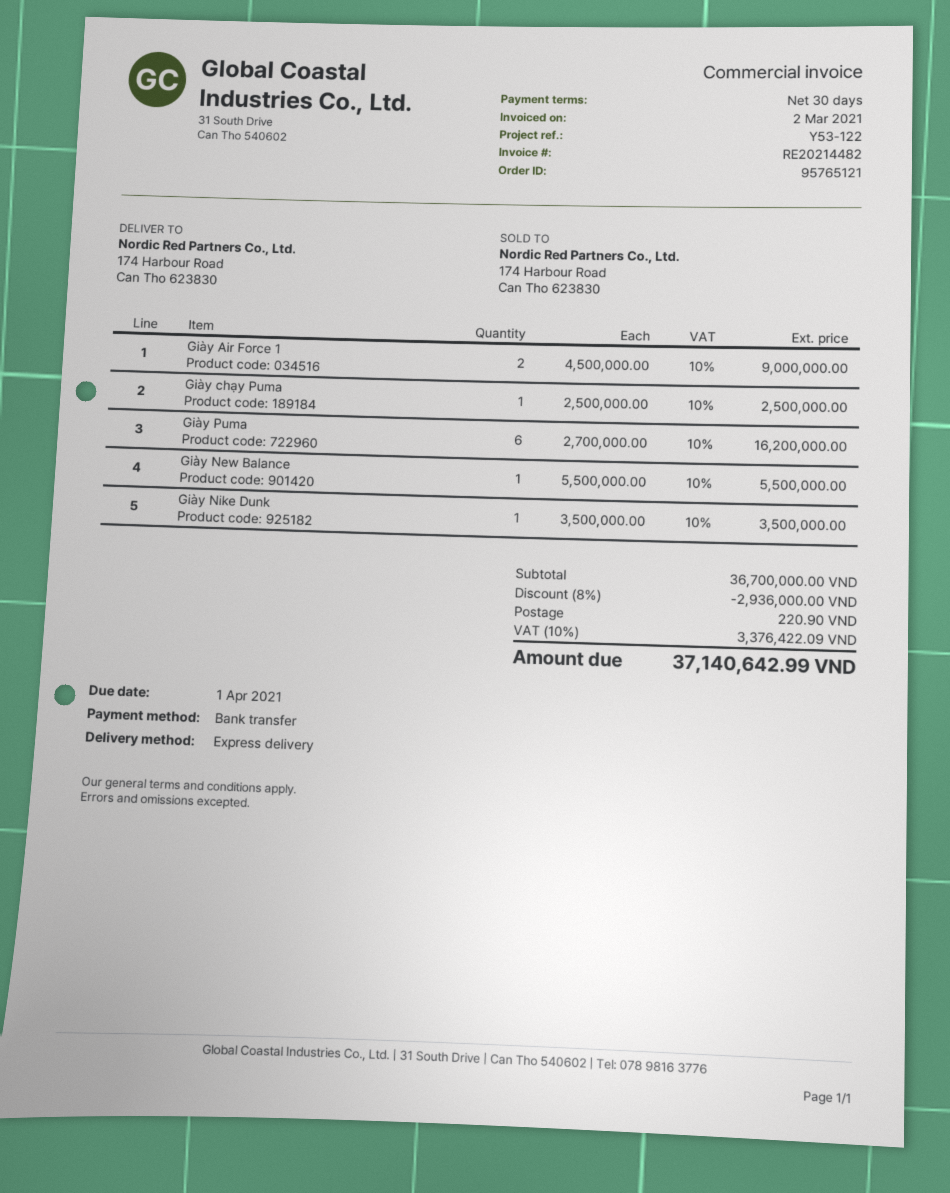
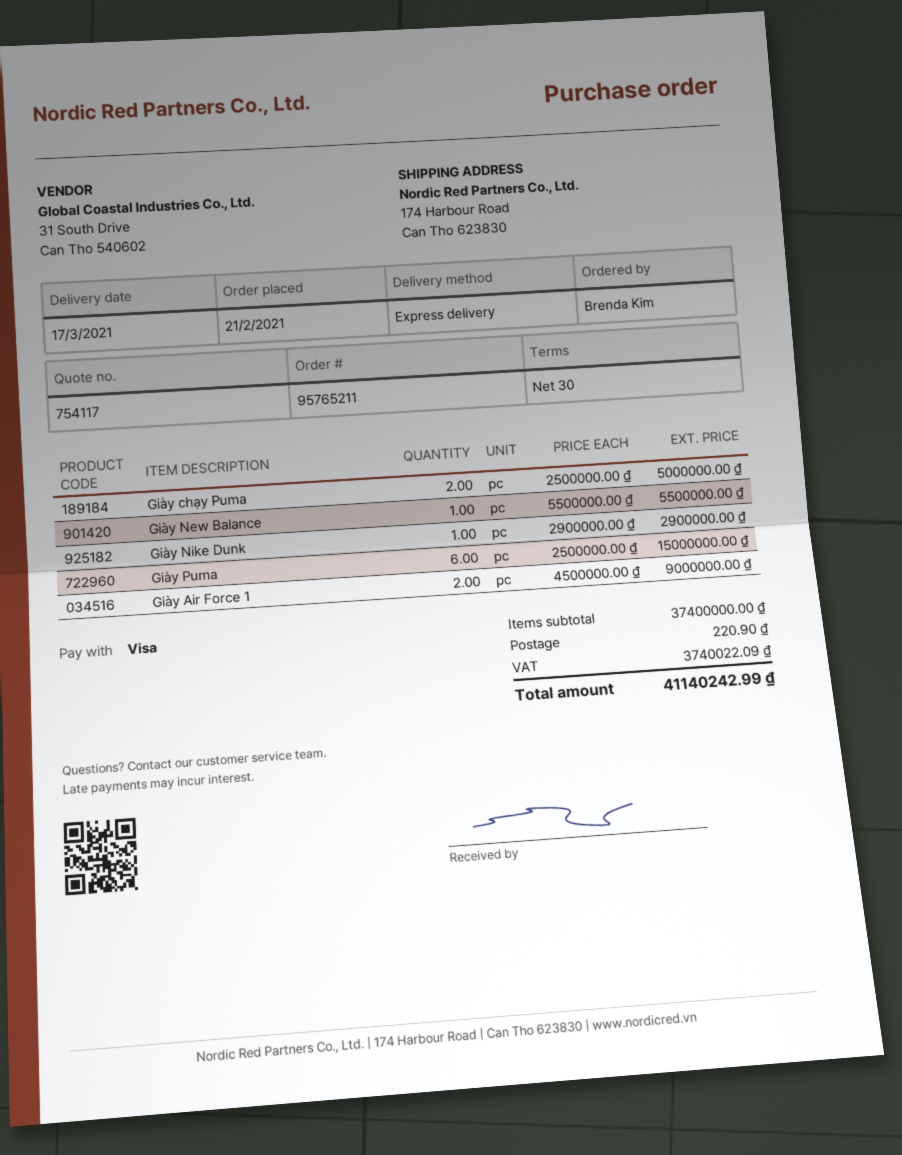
order number: 95765121 -> 95765211
payment method: bank transfer -> Visa
Giày chạy Puma: 1 x 2500000.00 = 2500000.00 -> 2 x 2500000.00 = 5000000.00
Giày Puma: 6 x 2700000.00 = 16200000.00 -> 6 x 2500000.00 = 15000000.00
Giày Nike Dunk: 1 x 3500000.00 = 3500000.00 -> 1 x 2900000.00 = 2900000.00
subtotal: 36700000.00 -> 37400000.00
discount: 8% = 2936000.00 -> none
tax: 3376422.09 -> 3740022.09
total: 37140642.99 -> 41140242.99

